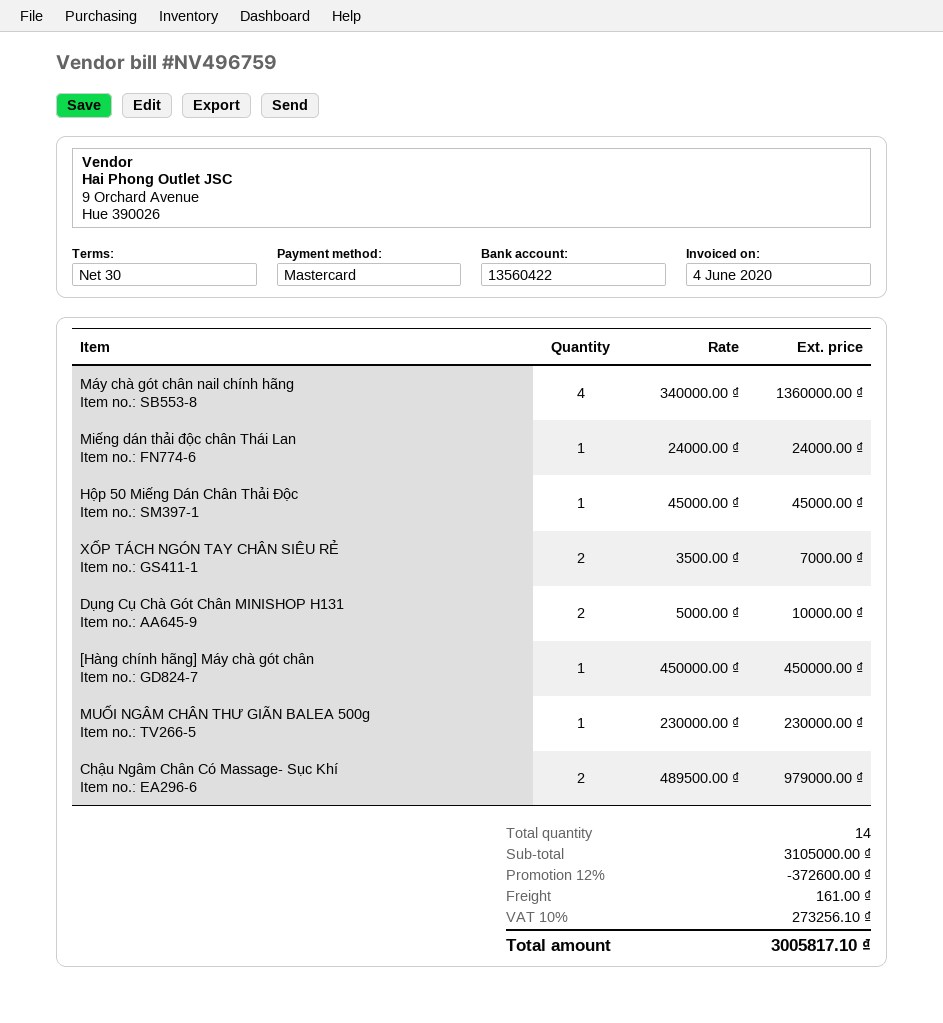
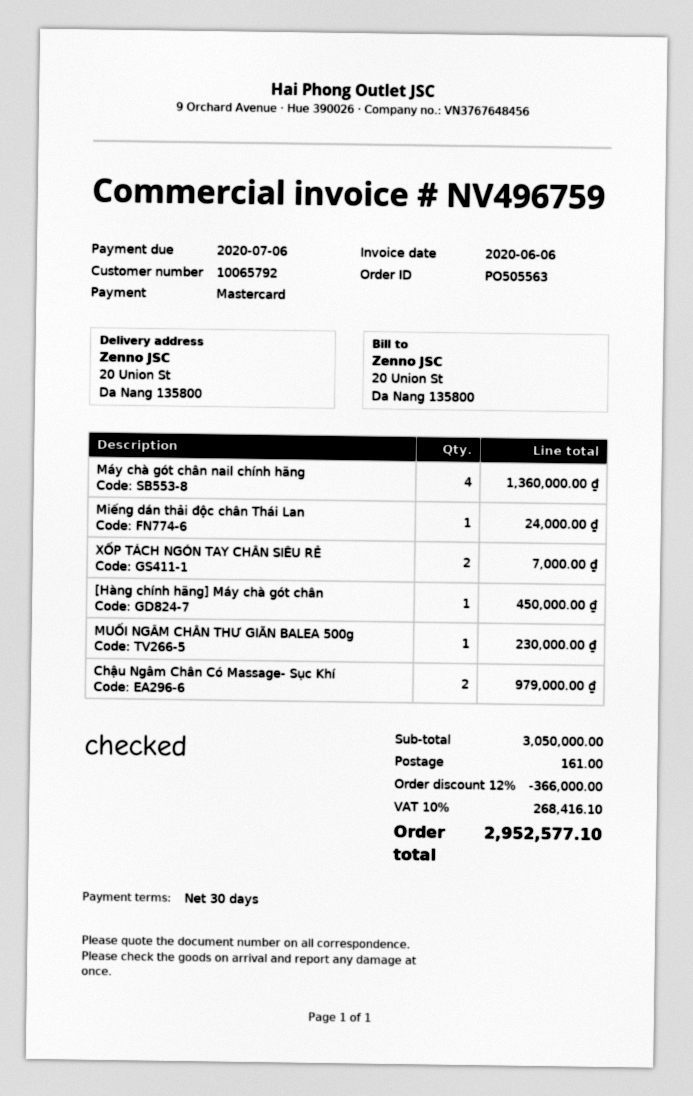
invoice date: 2020-06-04 -> 2020-06-06
Hộp 50 Miếng Dán Chân Thải Độc: 1 for 45000.00 -> none
Dụng Cụ Chà Gót Chân MINISHOP H131: 2 for 10000.00 -> none
subtotal: 3105000.00 -> 3050000.00
discount: 12% = 372600.00 -> 12% = 366000.00
tax: 10% = 273256.10 -> 10% = 268416.10
total: 3005817.10 -> 2952577.10

